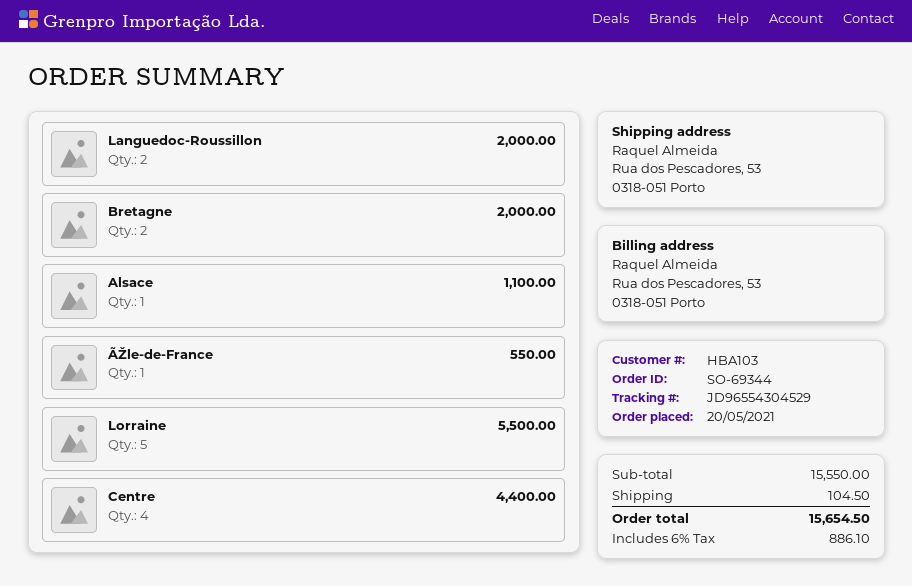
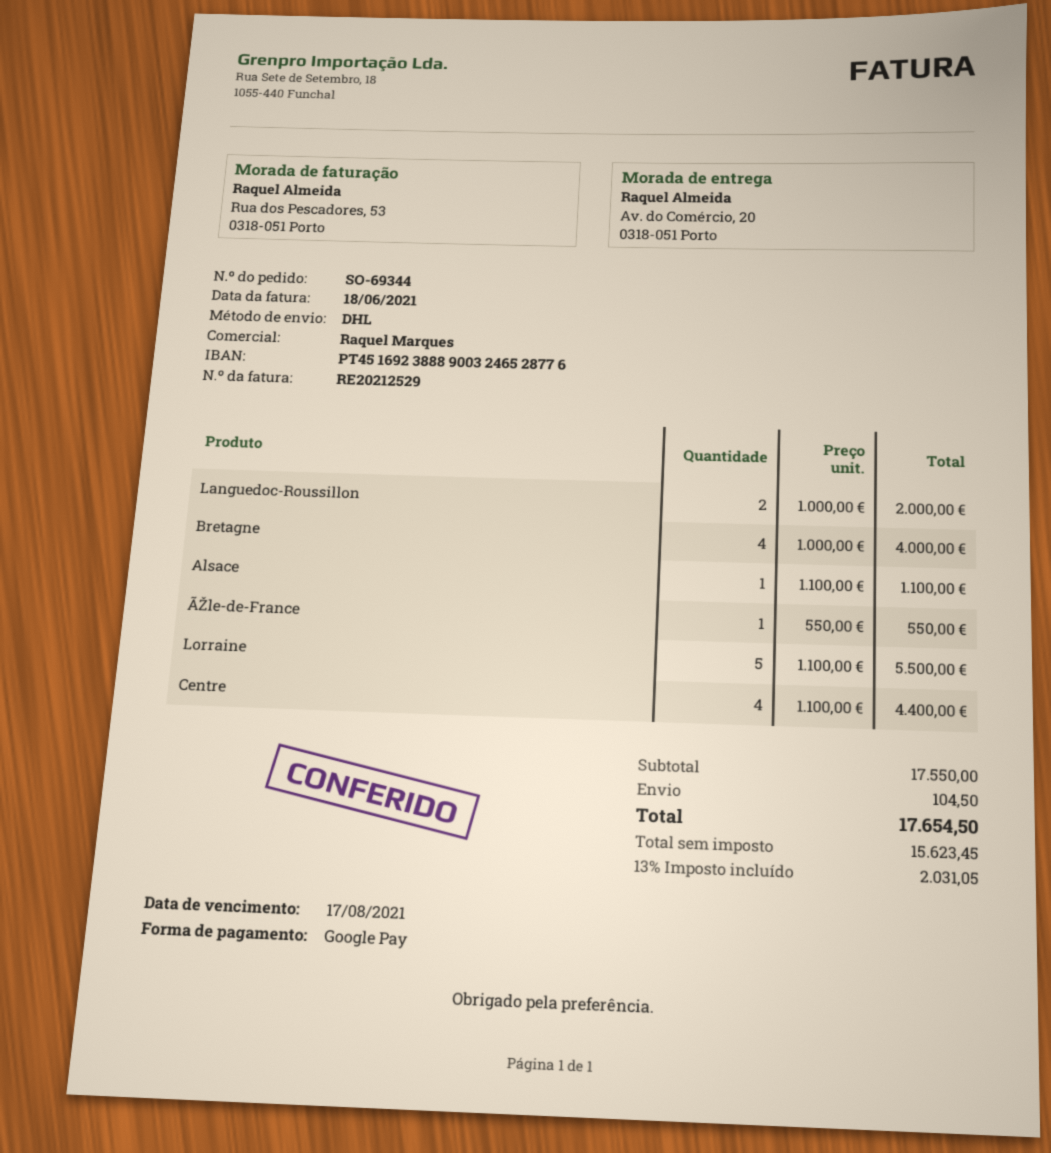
ship to: Rua dos Pescadores, 53, 0318-051 Porto -> Av. do Comércio, 20, 0318-051 Porto
Bretagne: 2 for 2000.00 -> 4 for 4000.00
subtotal: 15550.00 -> 17550.00
tax: 6% = 886.10 -> 13% = 2031.05
total: 15654.50 -> 17654.50

